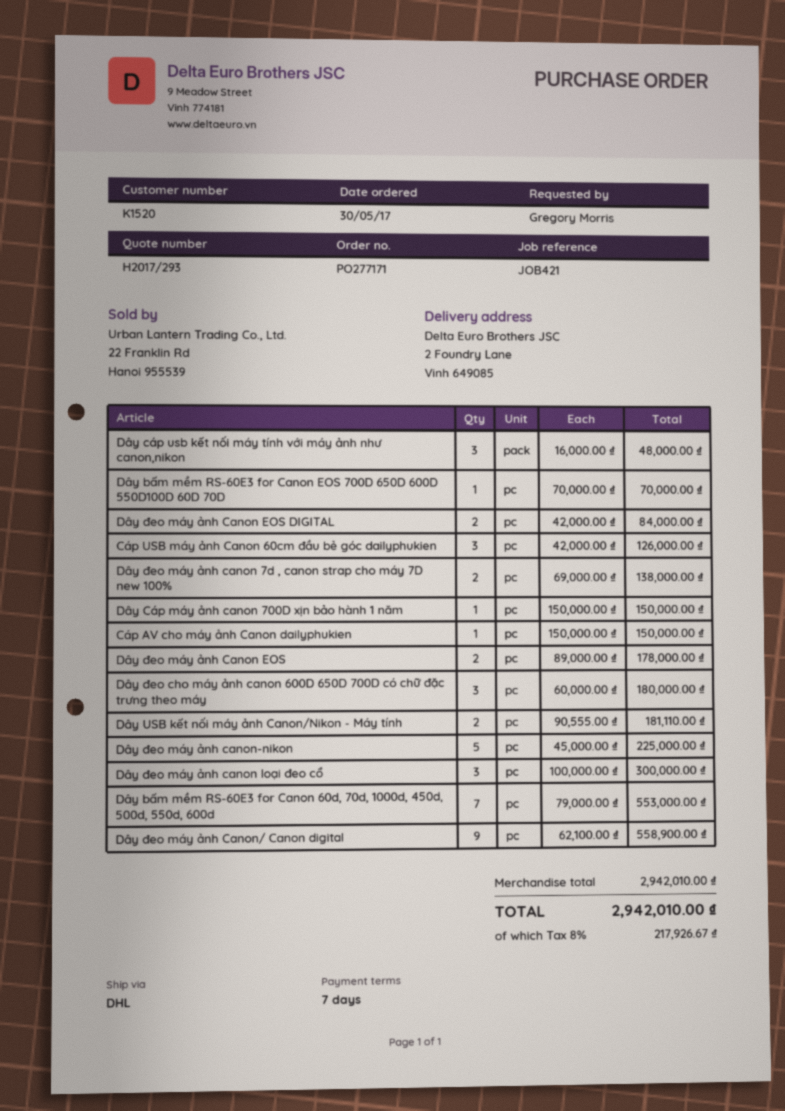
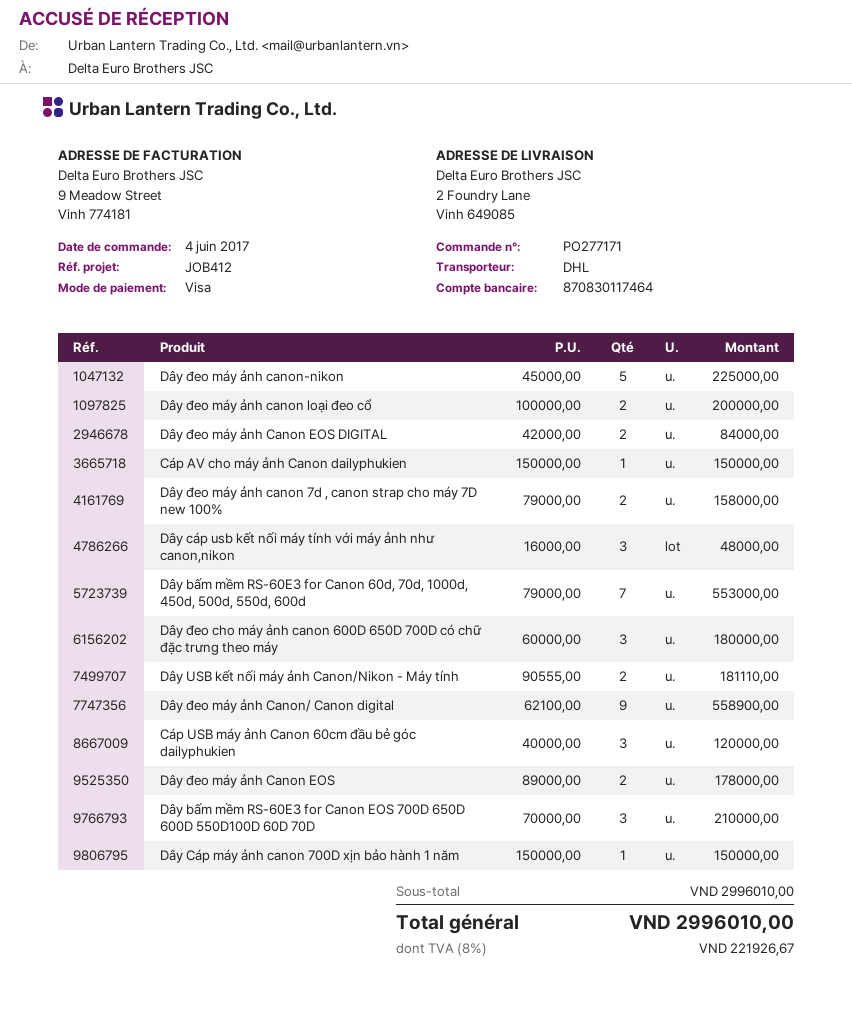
order date: 2017-05-30 -> 2017-06-04
reference: JOB421 -> JOB412
Dây bấm mềm RS-60E3 for Canon EOS 700D 650D 600D 550D100D 60D 70D: 1 x 70000.00 = 70000.00 -> 3 x 70000.00 = 210000.00
Cáp USB máy ảnh Canon 60cm đầu bẻ góc dailyphukien: 3 x 42000.00 = 126000.00 -> 3 x 40000.00 = 120000.00
Dây đeo máy ảnh canon 7d , canon strap cho máy 7D new 100%: 2 x 69000.00 = 138000.00 -> 2 x 79000.00 = 158000.00
Dây đeo máy ảnh canon loại đeo cổ: 3 x 100000.00 = 300000.00 -> 2 x 100000.00 = 200000.00
subtotal: 2942010.00 -> 2996010.00
tax: 8% = 217926.67 -> 8% = 221926.67
total: 2942010.00 -> 2996010.00

